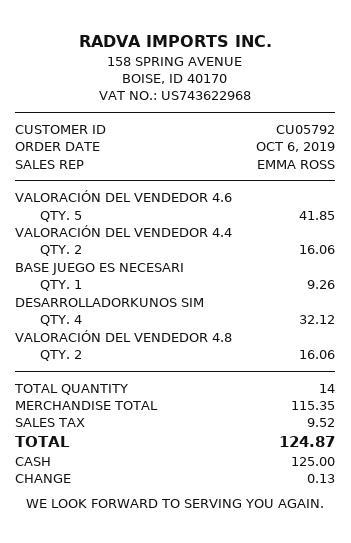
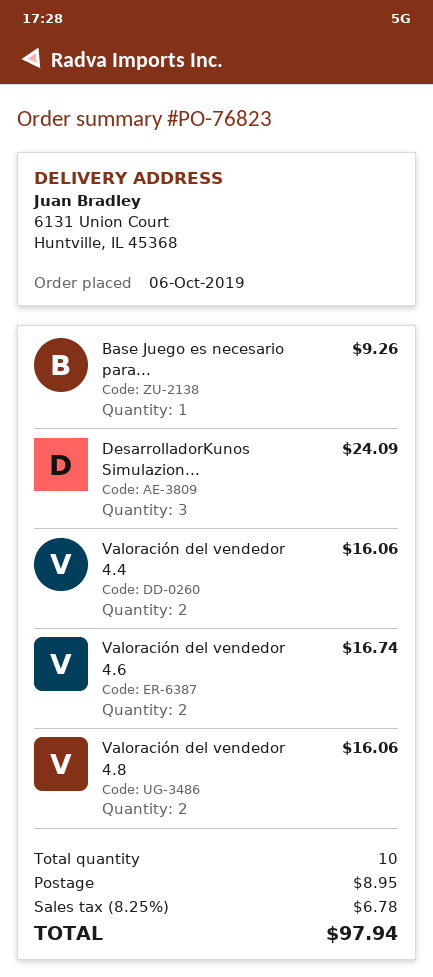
VALORACIÓN DEL VENDEDOR 4.6: 5 for 41.85 -> 2 for 16.74
DESARROLLADORKUNOS SIM: 4 for 32.12 -> 3 for 24.09
total quantity: 14 -> 10
shipping: none -> 8.95
tax: 9.52 -> 6.78
total: 124.87 -> 97.94

